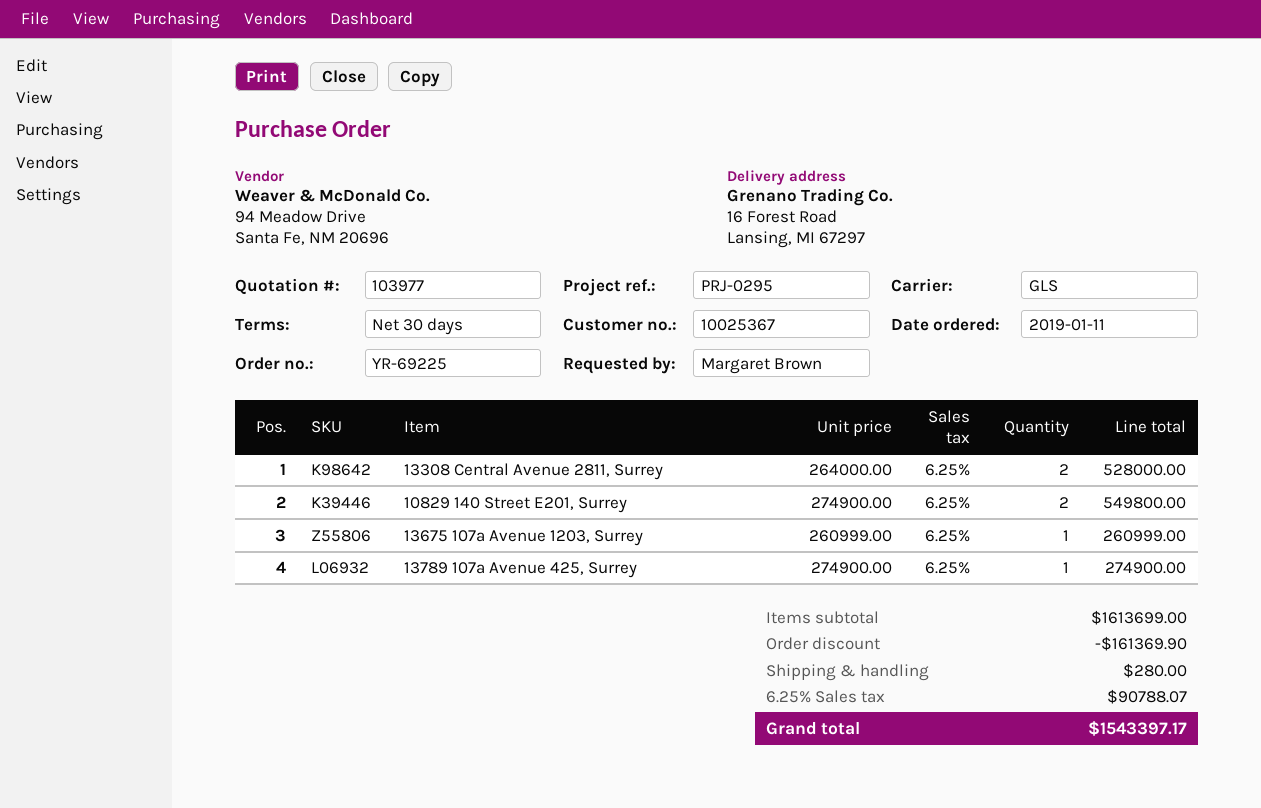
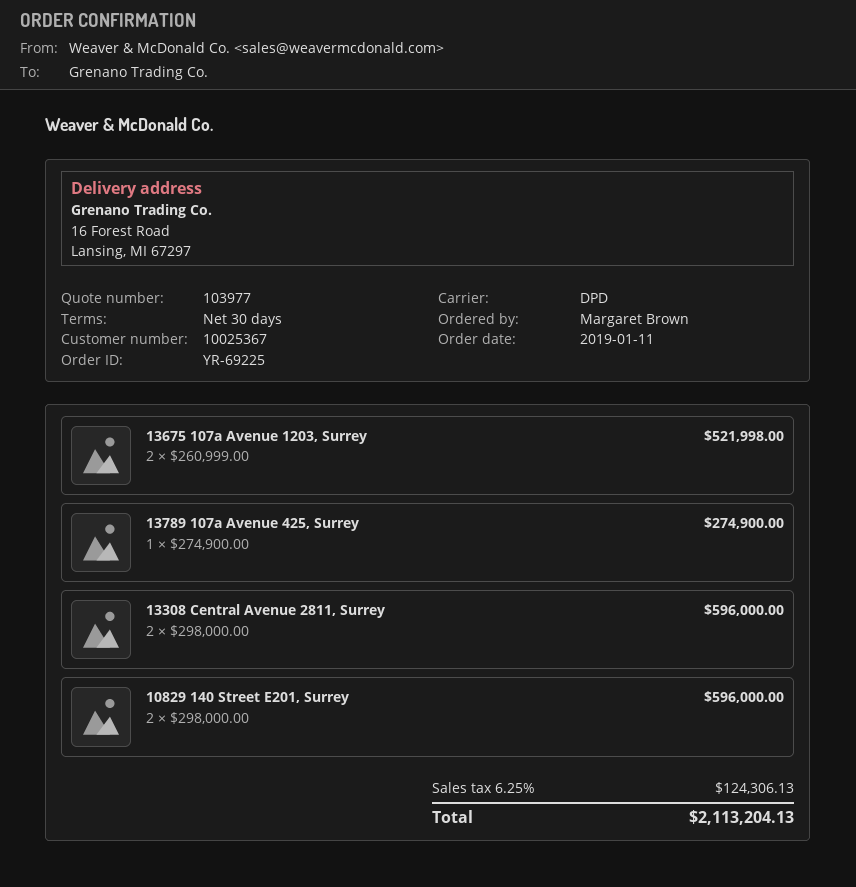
shipping method: GLS -> DPD
13308 Central Avenue 2811, Surrey: 2 x 264000.00 = 528000.00 -> 2 x 298000.00 = 596000.00
10829 140 Street E201, Surrey: 2 x 274900.00 = 549800.00 -> 2 x 298000.00 = 596000.00
13675 107a Avenue 1203, Surrey: 1 x 260999.00 = 260999.00 -> 2 x 260999.00 = 521998.00
discount: 161369.90 -> none
shipping: 280.00 -> none
tax: 6.25% = 90788.07 -> 6.25% = 124306.13
total: 1543397.17 -> 2113204.13

